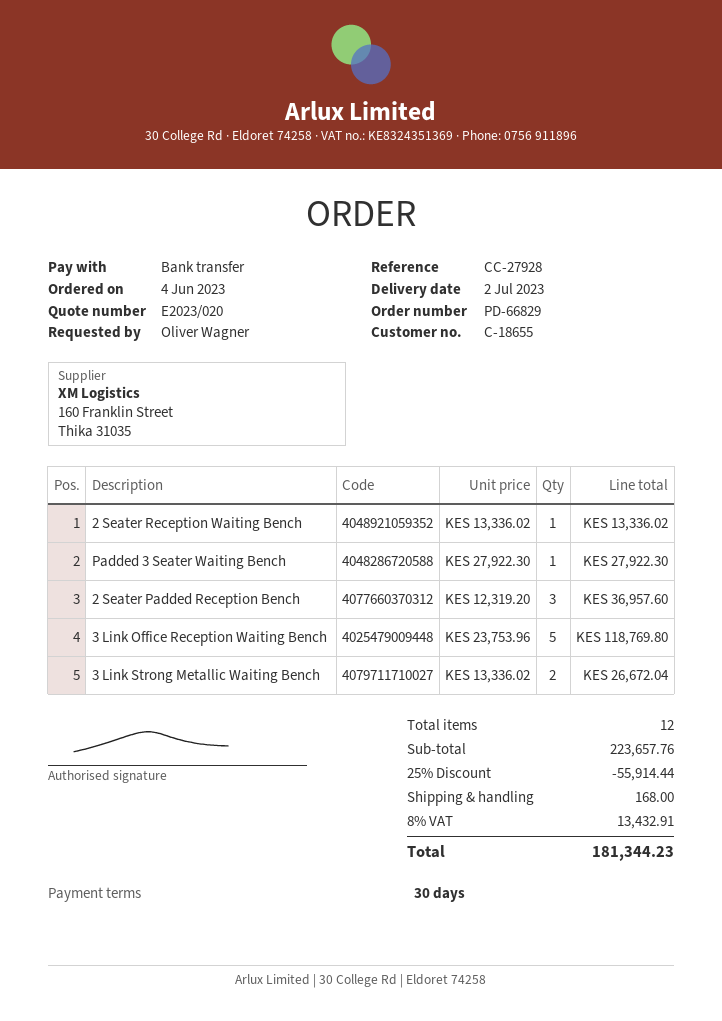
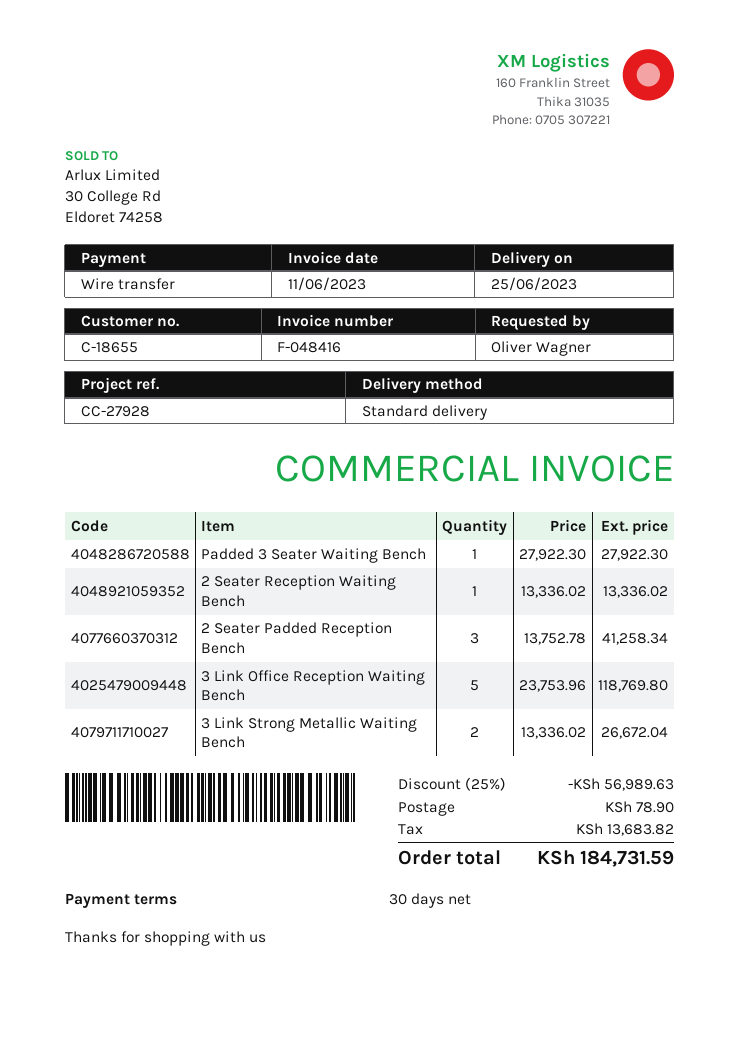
delivery date: 2023-07-02 -> 2023-06-25
2 Seater Padded Reception Bench: 3 x 12319.20 = 36957.60 -> 3 x 13752.78 = 41258.34
discount: 25% = 55914.44 -> 25% = 56989.63
shipping: 168.00 -> 78.90
tax: 13432.91 -> 13683.82
total: 181344.23 -> 184731.59

